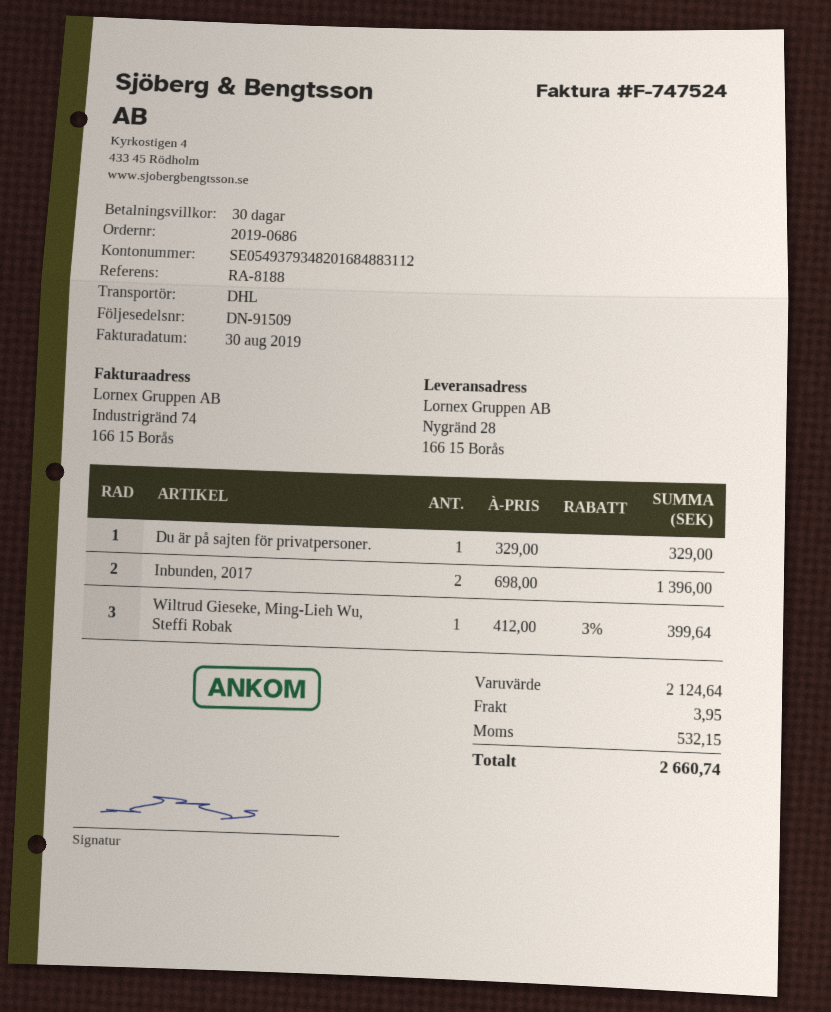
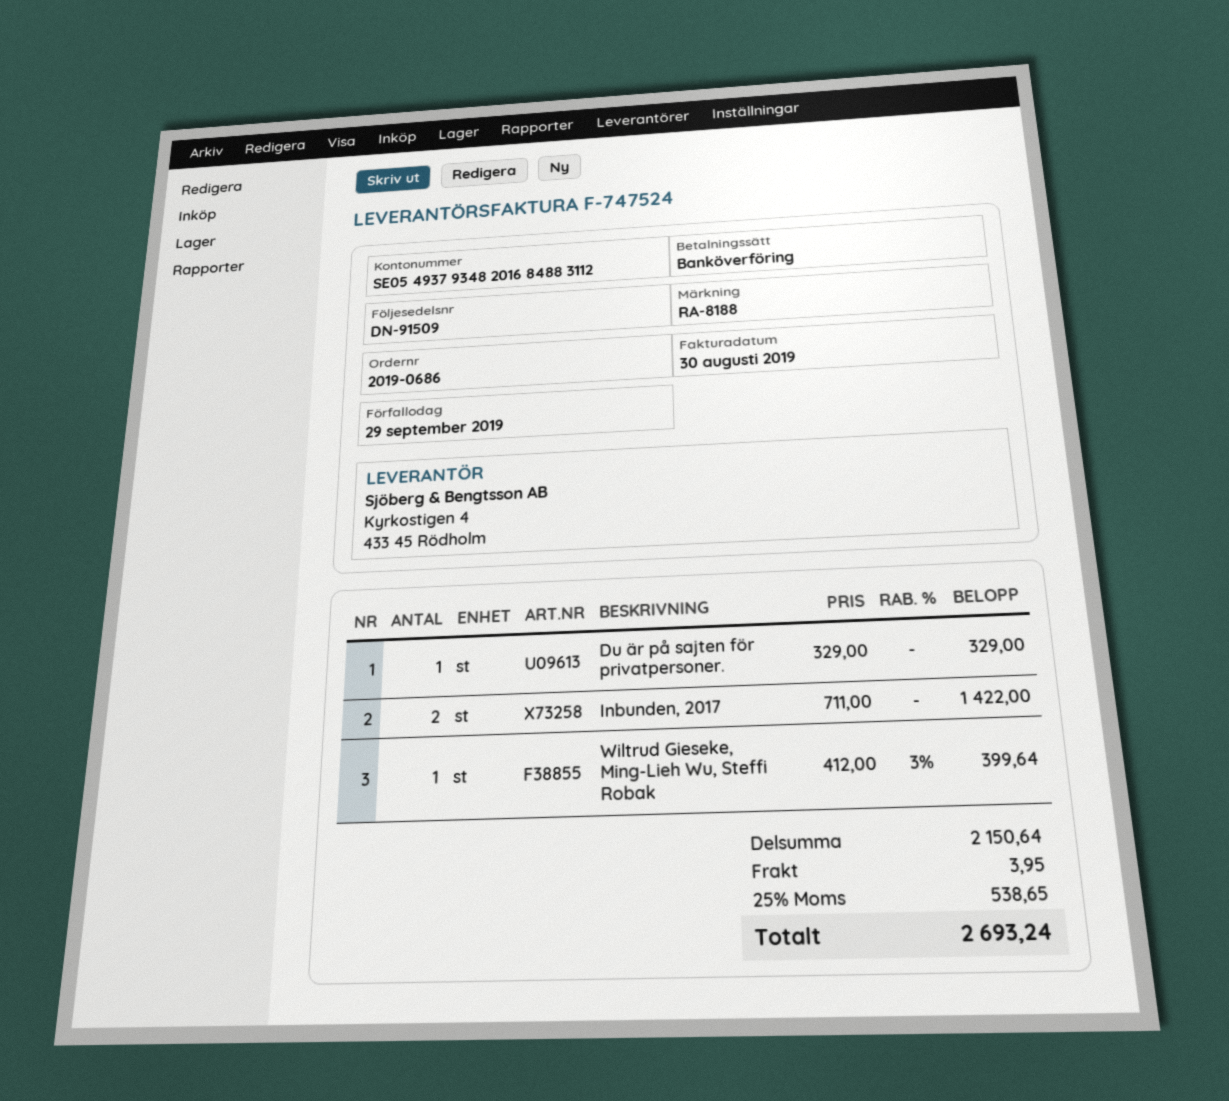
Inbunden, 2017: 2 x 698.00 = 1396.00 -> 2 x 711.00 = 1422.00
subtotal: 2124.64 -> 2150.64
tax: 532.15 -> 538.65
total: 2660.74 -> 2693.24

